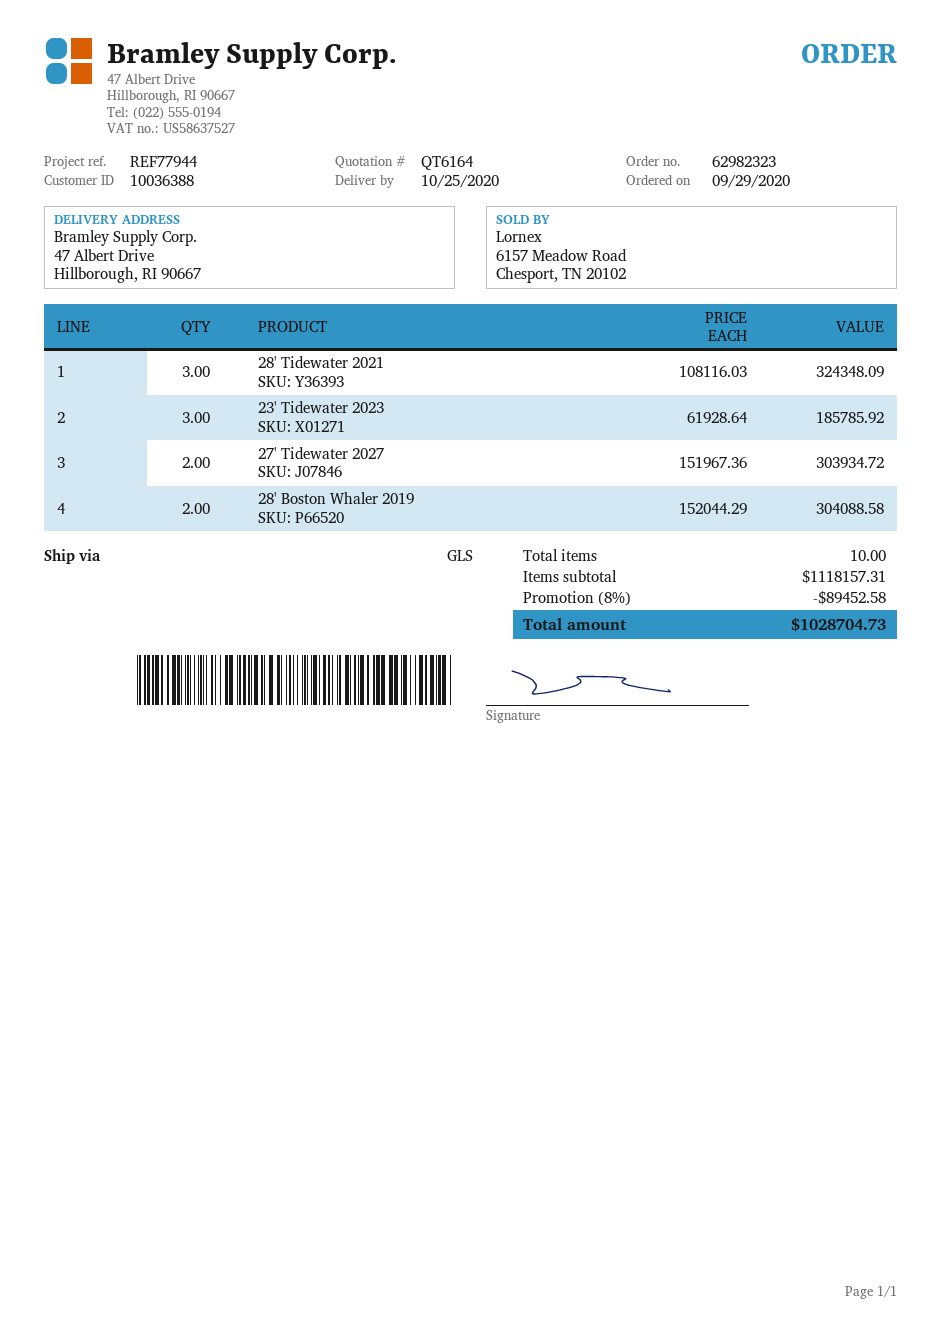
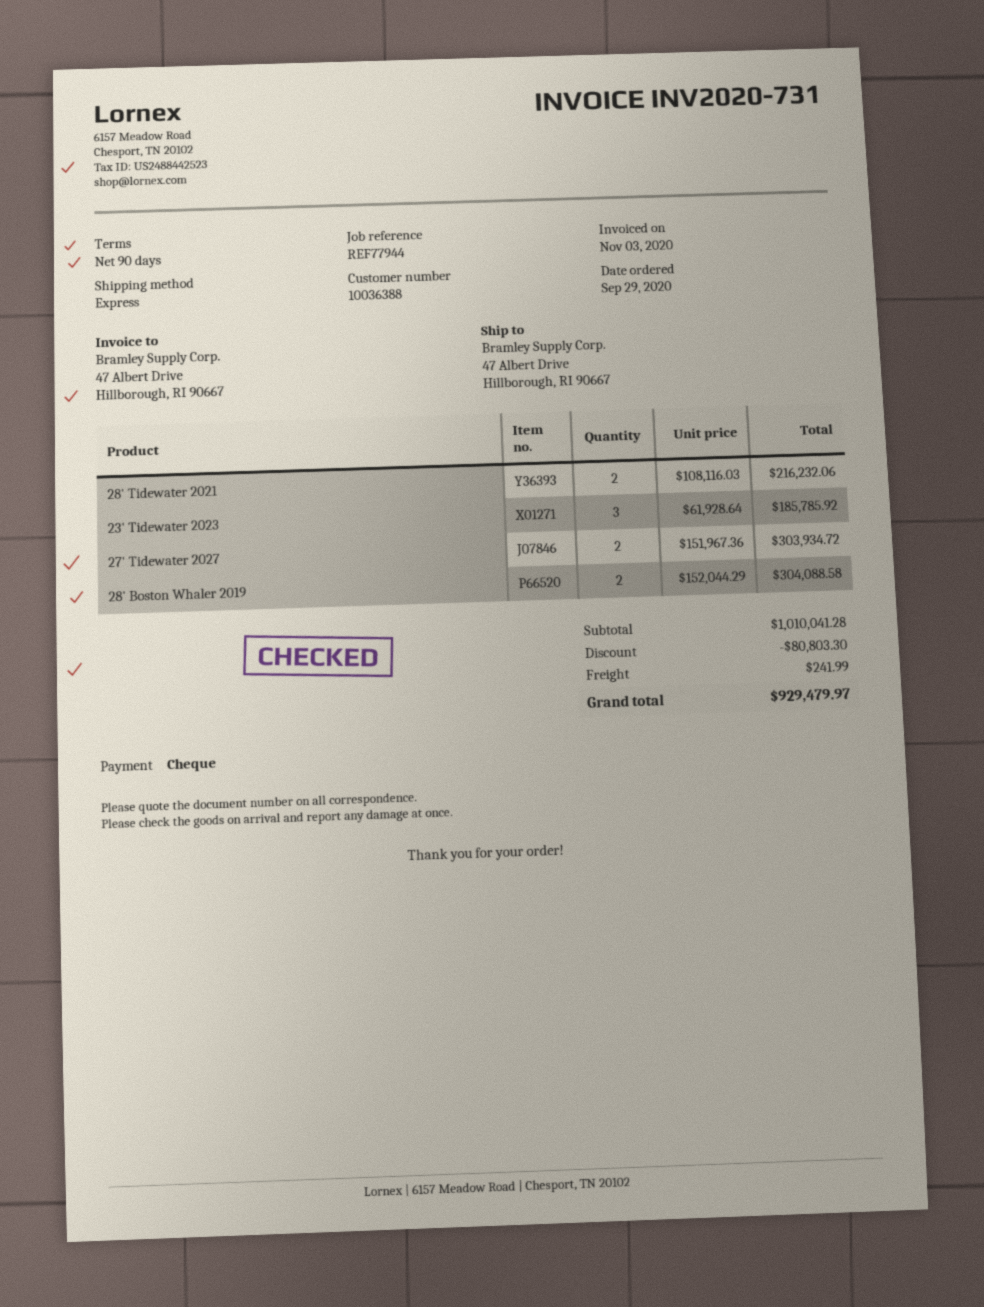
shipping method: GLS -> express
28' Tidewater 2021: 3 x 108116.03 = 324348.09 -> 2 x 108116.03 = 216232.06
subtotal: 1118157.31 -> 1010041.28
discount: 89452.58 -> 80803.30
shipping: none -> 241.99
total: 1028704.73 -> 929479.97

